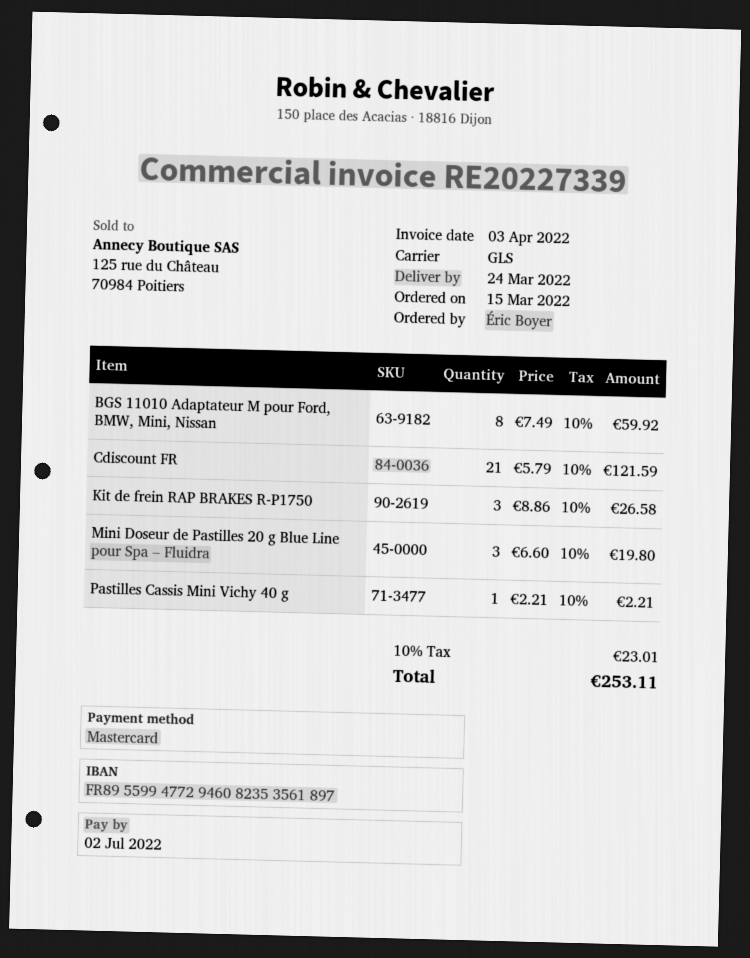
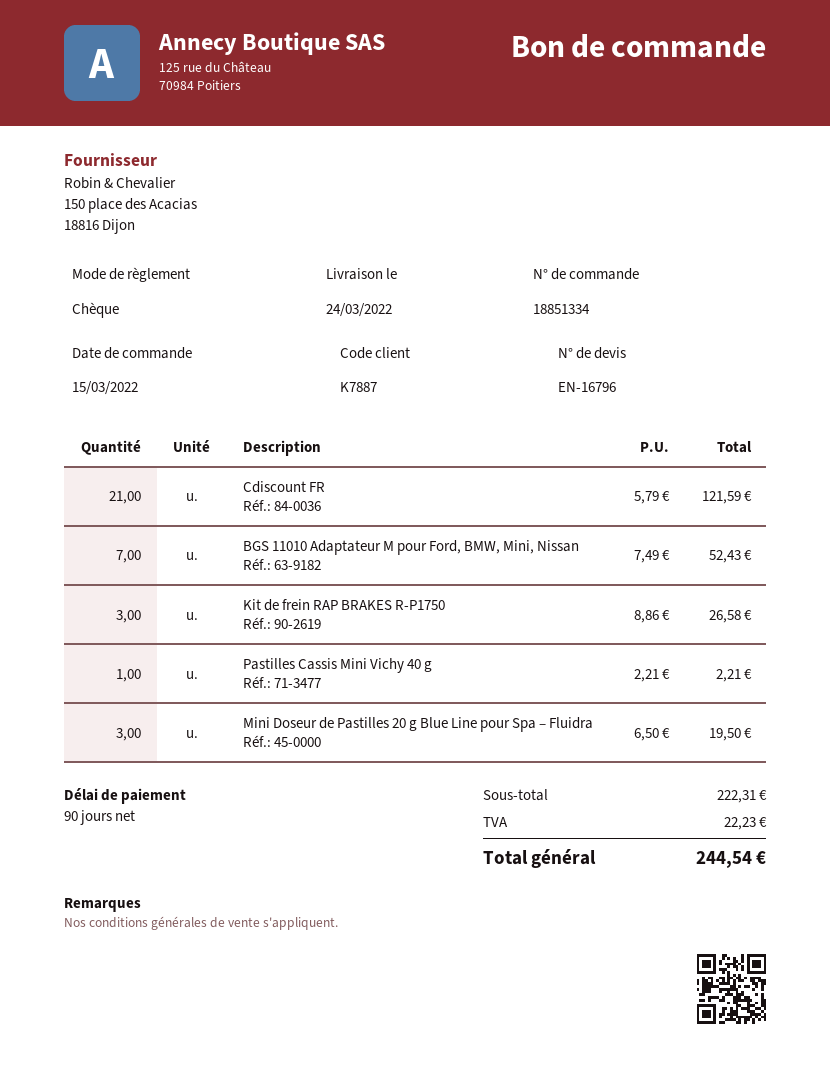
payment method: Mastercard -> cheque
BGS 11010 Adaptateur M pour Ford, BMW, Mini, Nissan: 8 x 7.49 = 59.92 -> 7 x 7.49 = 52.43
Mini Doseur de Pastilles 20 g Blue Line pour Spa – Fluidra: 3 x 6.60 = 19.80 -> 3 x 6.50 = 19.50
tax: 23.01 -> 22.23
total: 253.11 -> 244.54

